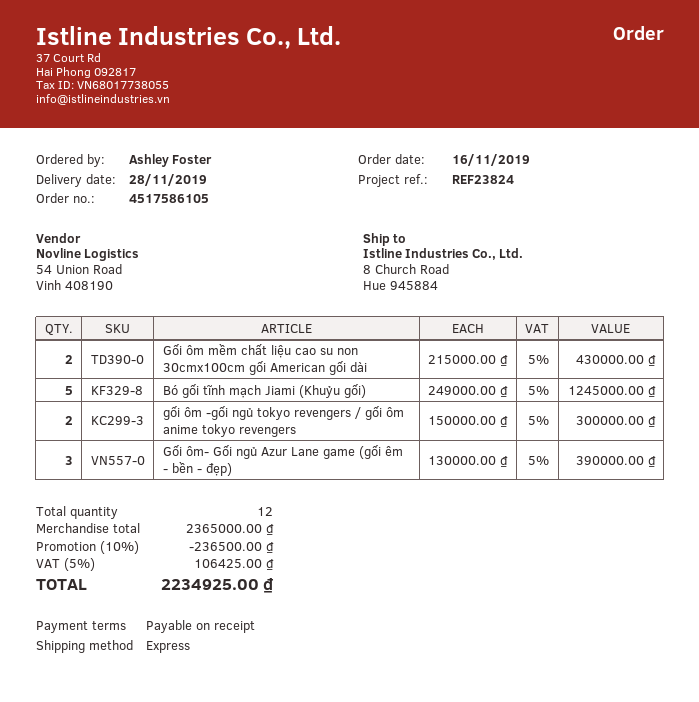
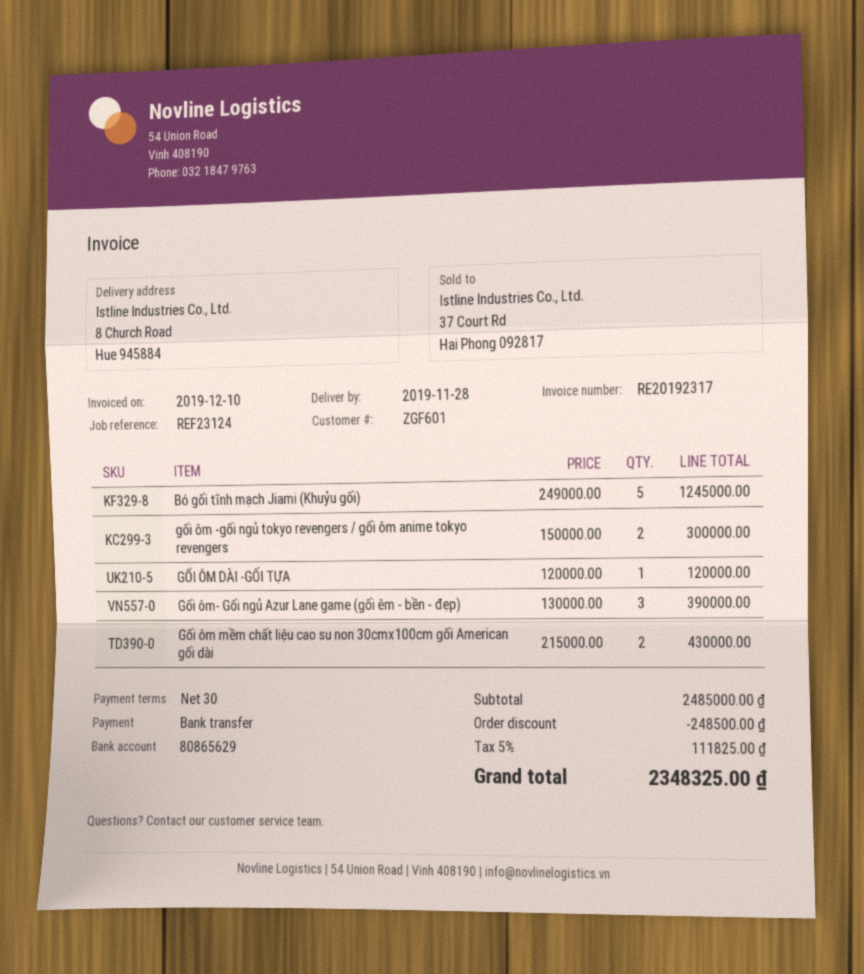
payment terms: on receipt -> 30 days
reference: REF23824 -> REF23124
GỐI ÔM DÀI -GỐI TỰA: none -> 1 x 120000.00 = 120000.00
subtotal: 2365000.00 -> 2485000.00
discount: 236500.00 -> 248500.00
tax: 5% = 106425.00 -> 5% = 111825.00
total: 2234925.00 -> 2348325.00

